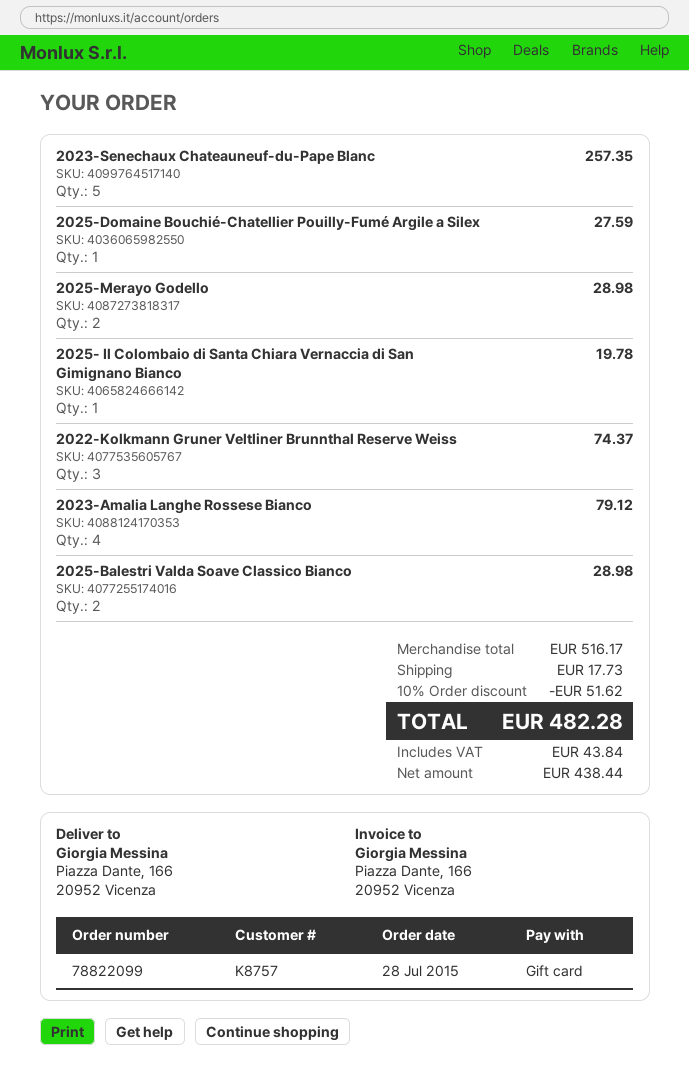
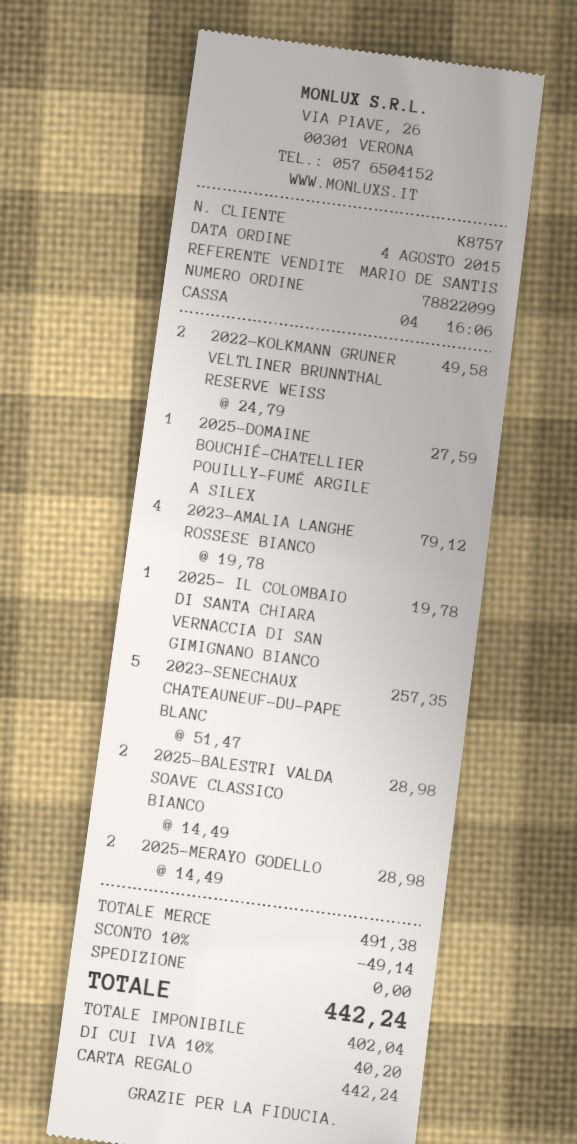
order date: 2015-07-28 -> 2015-08-04
2022-Kolkmann Gruner Veltliner Brunnthal Reserve Weiss: 3 for 74.37 -> 2 for 49.58
subtotal: 516.17 -> 491.38
discount: 10% = 51.62 -> 10% = 49.14
shipping: 17.73 -> 0.00
net: 438.44 -> 402.04
tax: 43.84 -> 40.20
total: 482.28 -> 442.24

